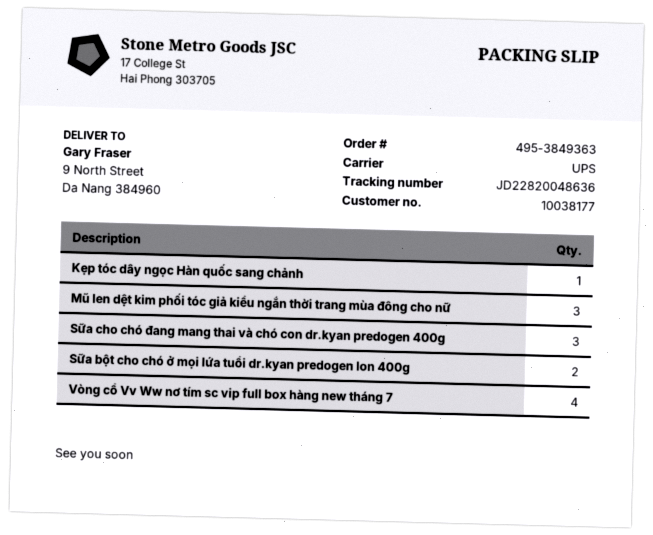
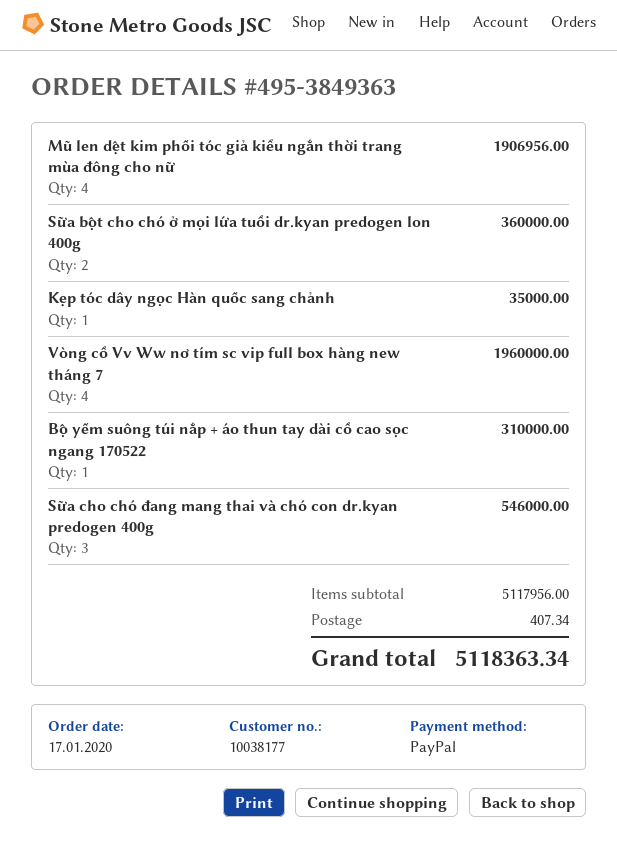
Mũ len dệt kim phối tóc giả kiểu ngắn thời trang mùa đông cho nữ: 3 -> 4
Bộ yếm suông túi nắp + áo thun tay dài cổ cao sọc ngang 170522: none -> 1

